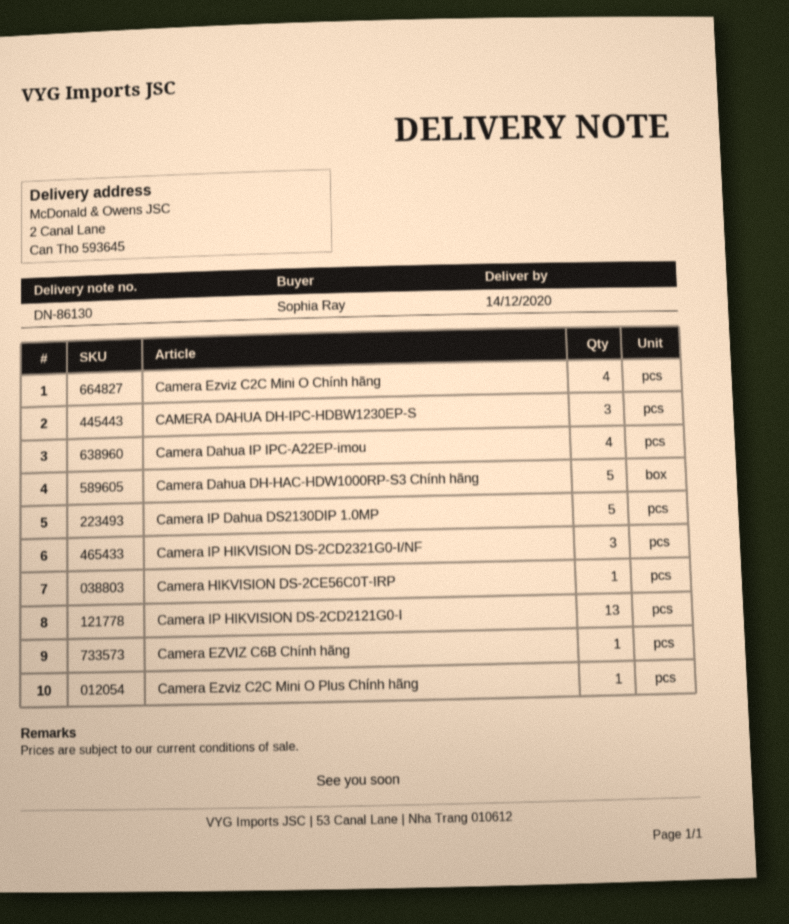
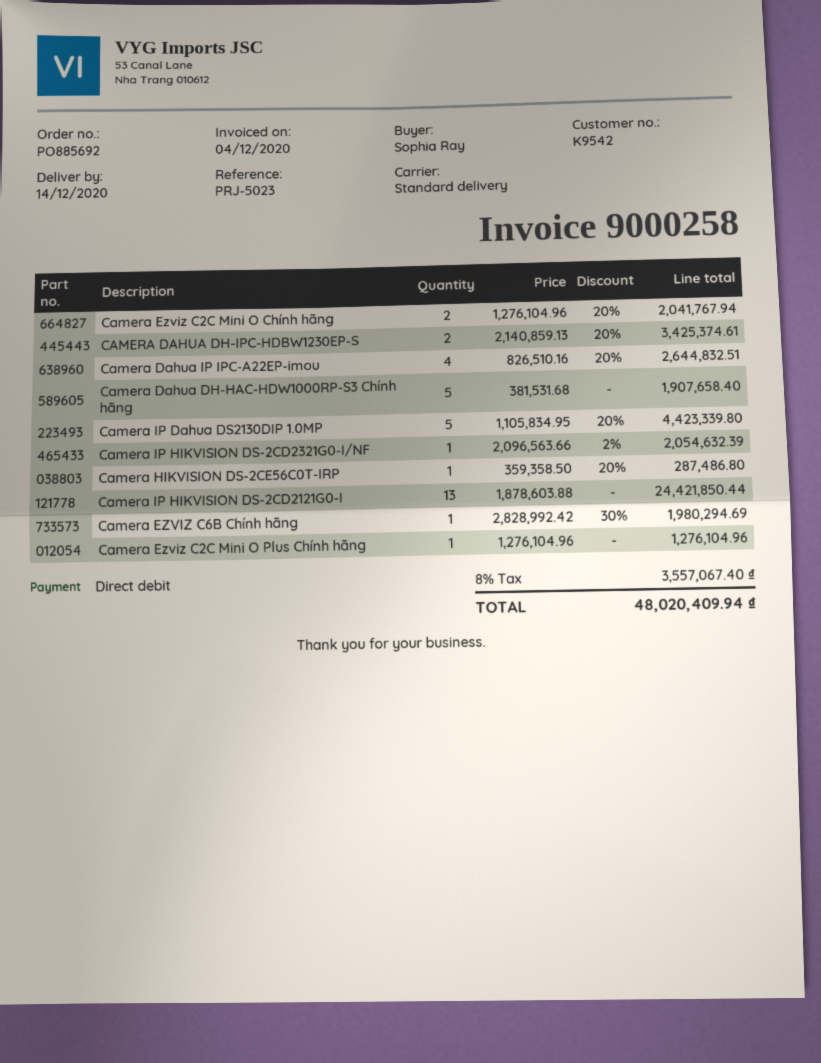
Camera Ezviz C2C Mini O Chính hãng: 4 -> 2
CAMERA DAHUA DH-IPC-HDBW1230EP-S: 3 -> 2
Camera IP HIKVISION DS-2CD2321G0-I/NF: 3 -> 1

